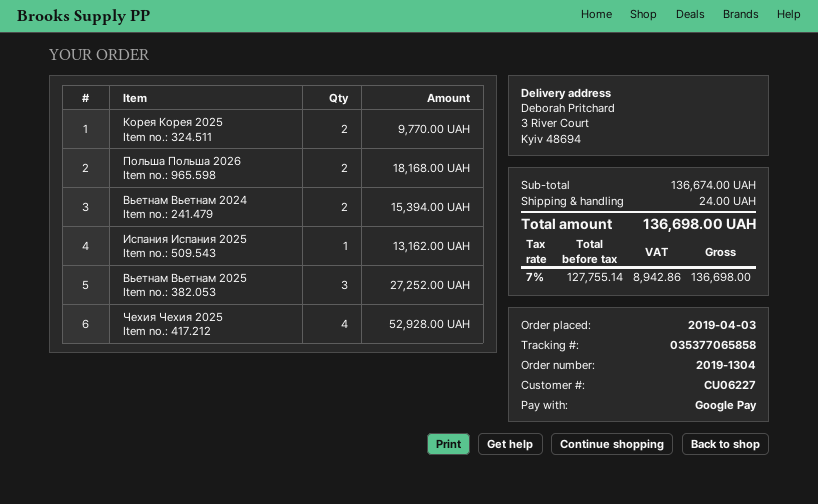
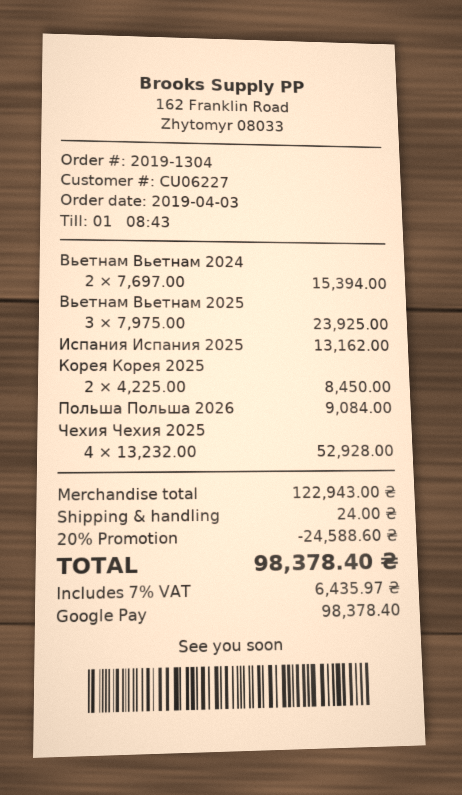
Корея Корея 2025: 2 for 9770.00 -> 2 for 8450.00
Польша Польша 2026: 2 for 18168.00 -> 1 for 9084.00
Вьетнам Вьетнам 2025: 3 for 27252.00 -> 3 for 23925.00
subtotal: 136674.00 -> 122943.00
discount: none -> 20% = 24588.60
tax: 7% = 8942.86 -> 7% = 6435.97
total: 136698.00 -> 98378.40

